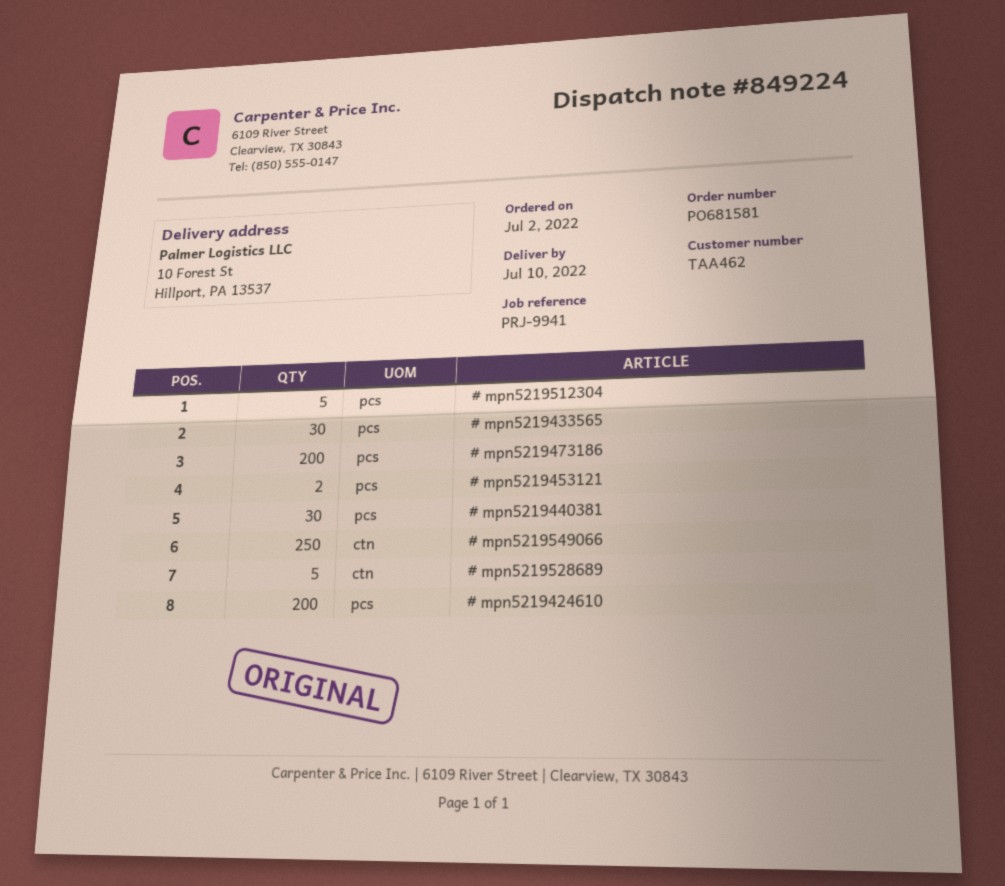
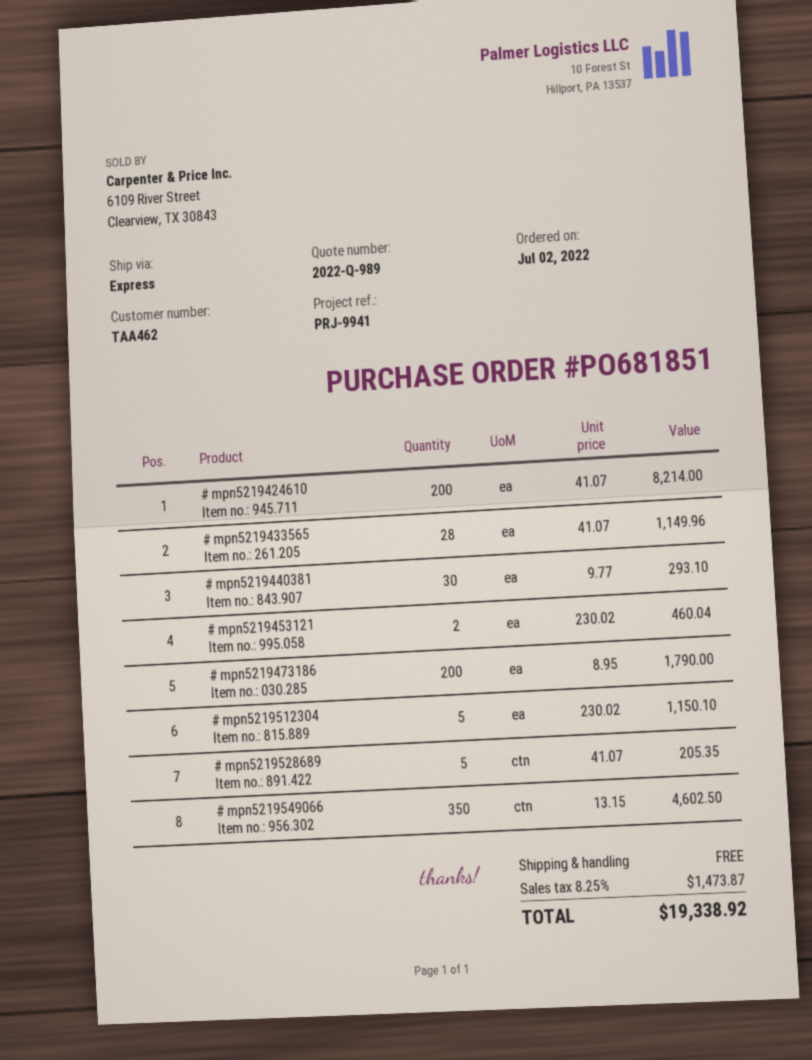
order number: PO681581 -> PO681851
# mpn5219433565: 30 -> 28
# mpn5219549066: 250 -> 350

